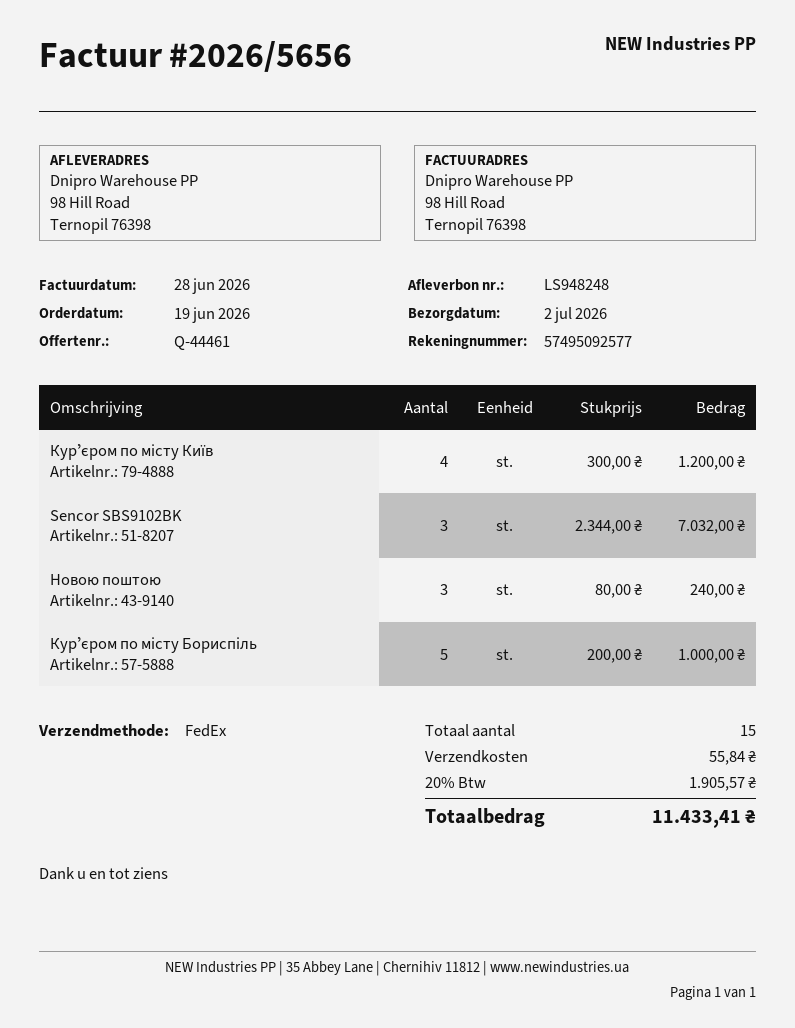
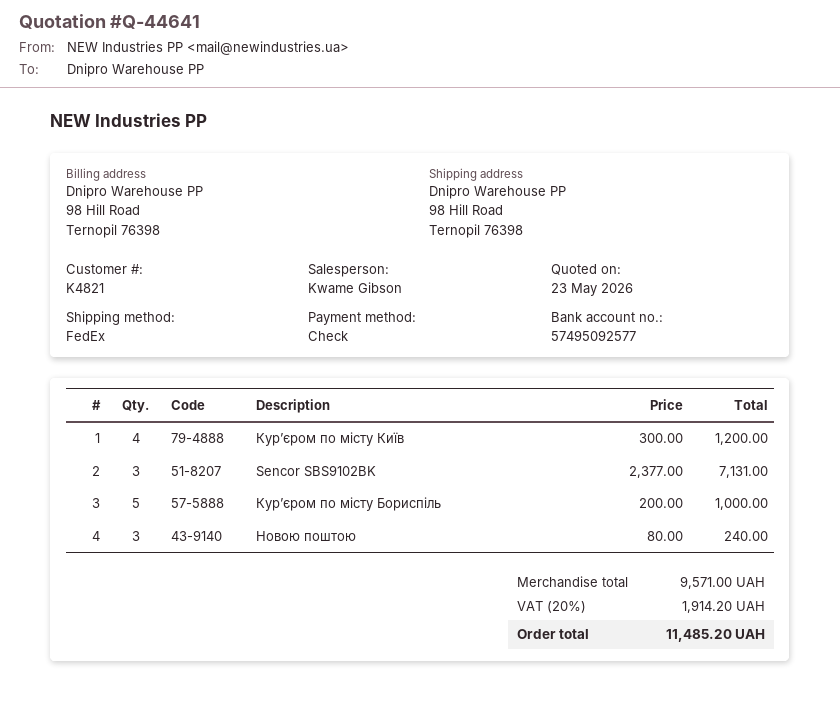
quote number: Q-44461 -> Q-44641
Sencor SBS9102BK: 3 x 2344.00 = 7032.00 -> 3 x 2377.00 = 7131.00
shipping: 55.84 -> none
tax: 20% = 1905.57 -> 20% = 1914.20
total: 11433.41 -> 11485.20

